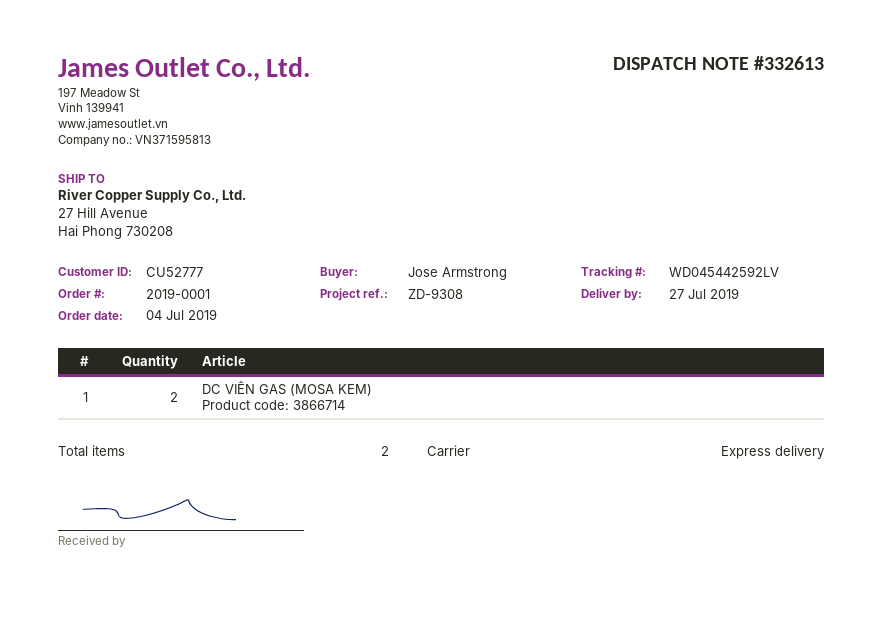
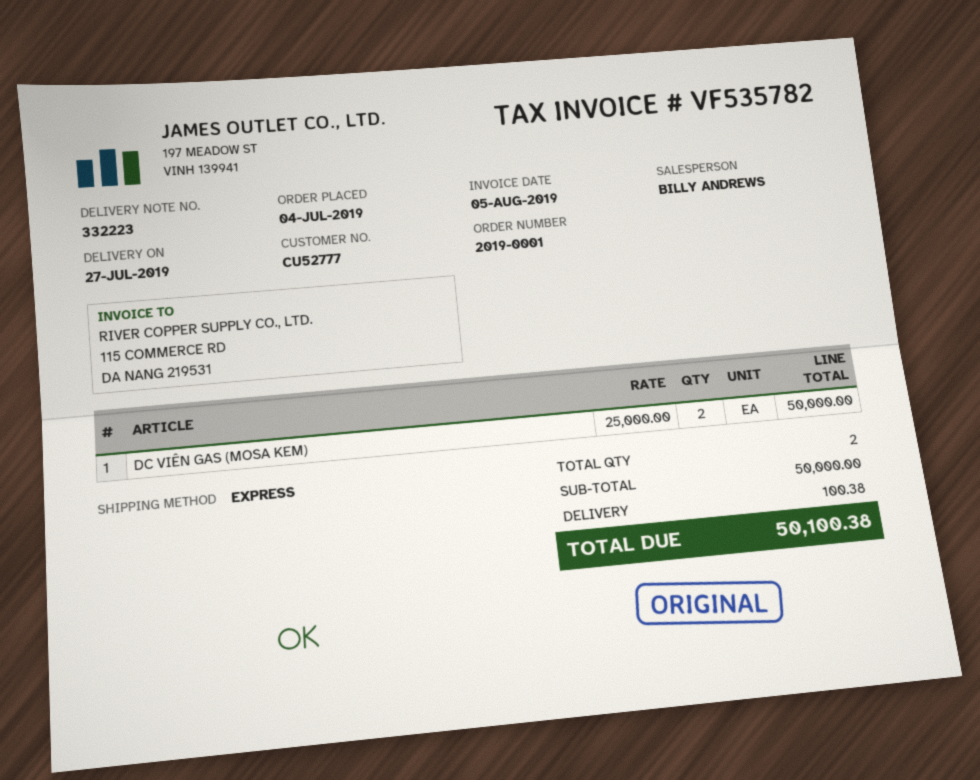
delivery note number: 332613 -> 332223

